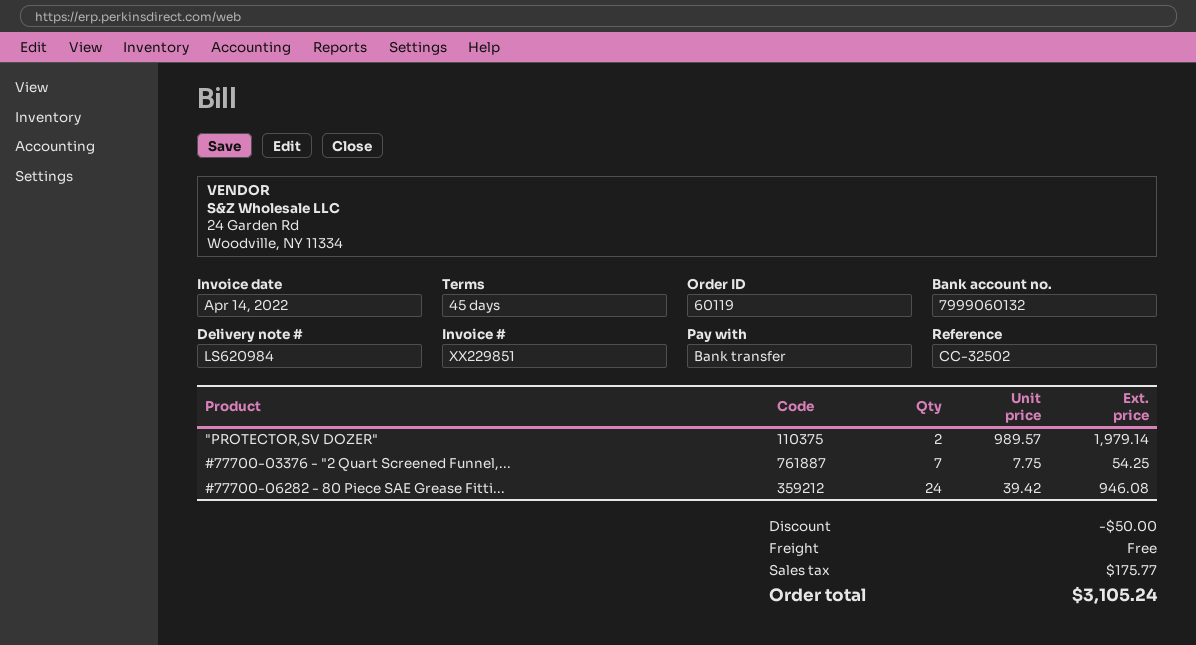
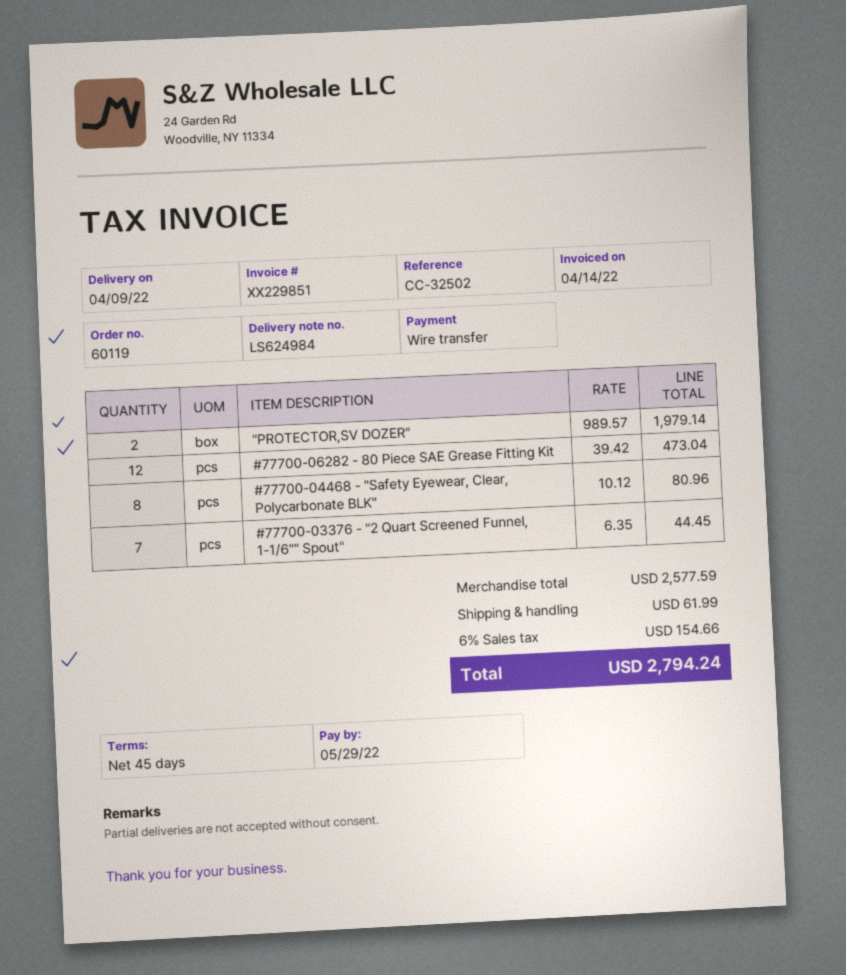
delivery note number: LS620984 -> LS624984
#77700-03376 - "2 Quart Screened Funnel,...: 7 x 7.75 = 54.25 -> 7 x 6.35 = 44.45
#77700-06282 - 80 Piece SAE Grease Fitti...: 24 x 39.42 = 946.08 -> 12 x 39.42 = 473.04
#77700-04468 - "Safety Eyewear, Clear, Polycarbonate BLK": none -> 8 x 10.12 = 80.96
discount: 50.00 -> none
shipping: 0.00 -> 61.99
tax: 175.77 -> 154.66
total: 3105.24 -> 2794.24

